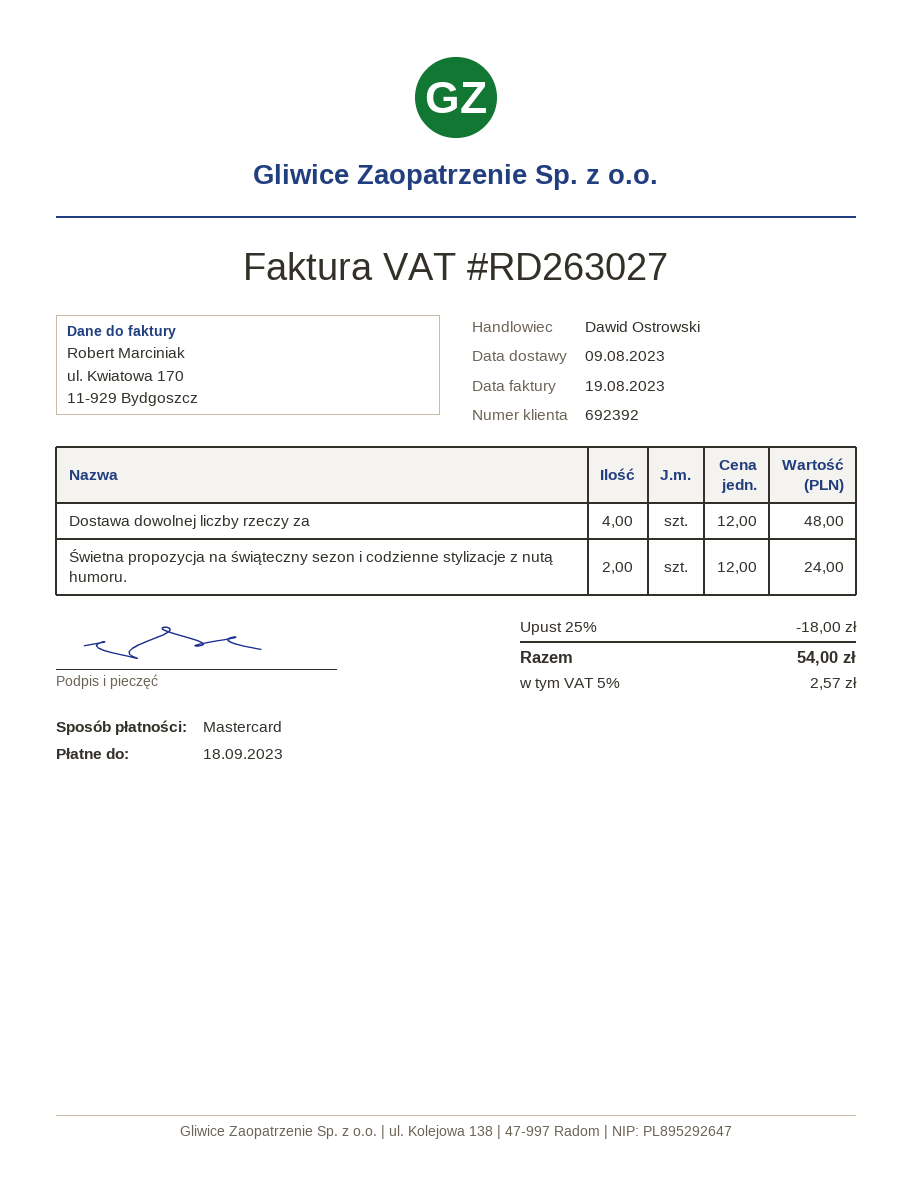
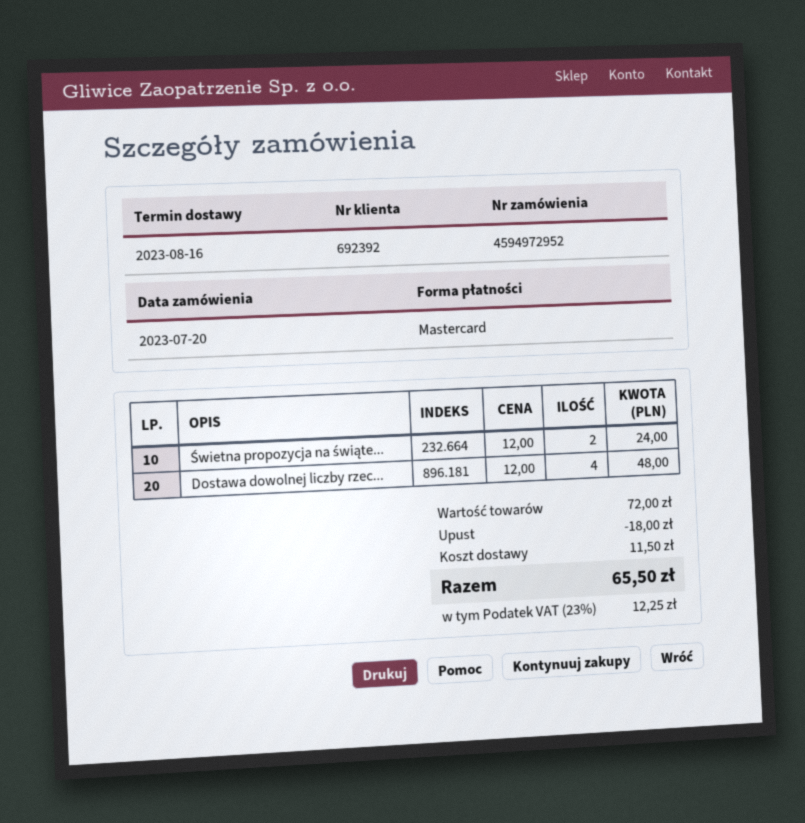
delivery date: 2023-08-09 -> 2023-08-16
shipping: none -> 11.50
tax: 5% = 2.57 -> 23% = 12.25
total: 54.00 -> 65.50

